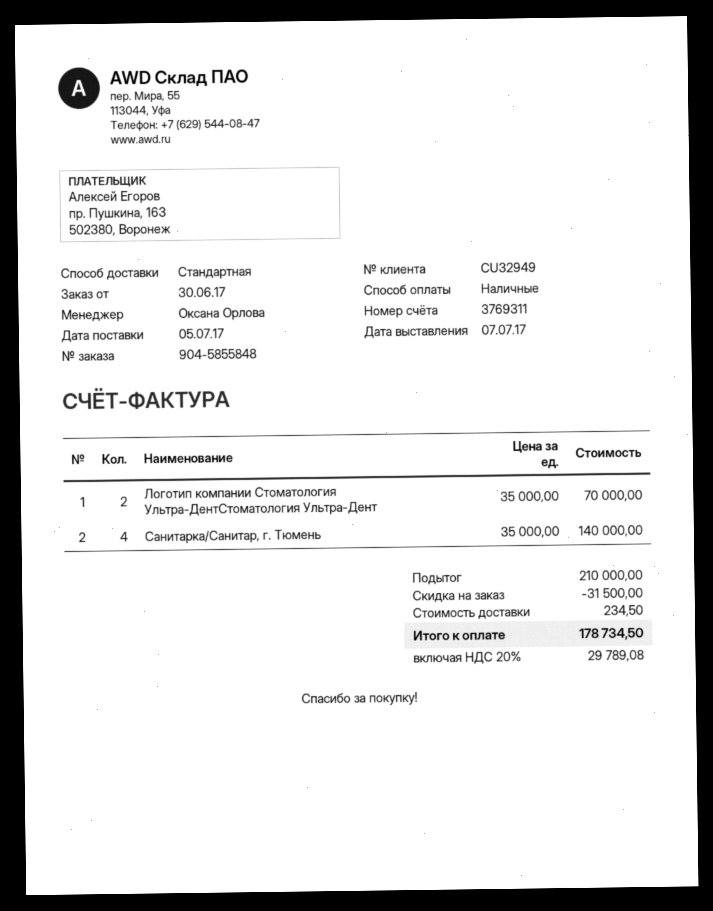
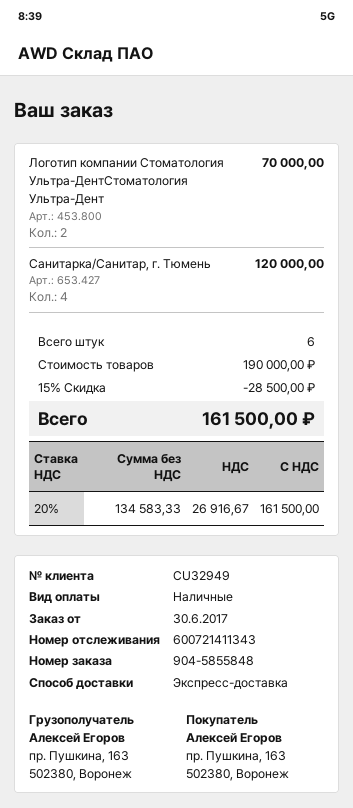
shipping method: standard -> express
Санитарка/Санитар, г. Тюмень: 4 for 140000.00 -> 4 for 120000.00
subtotal: 210000.00 -> 190000.00
discount: 31500.00 -> 28500.00
shipping: 234.50 -> none
tax: 20% = 29789.08 -> 20% = 26916.67
total: 178734.50 -> 161500.00

